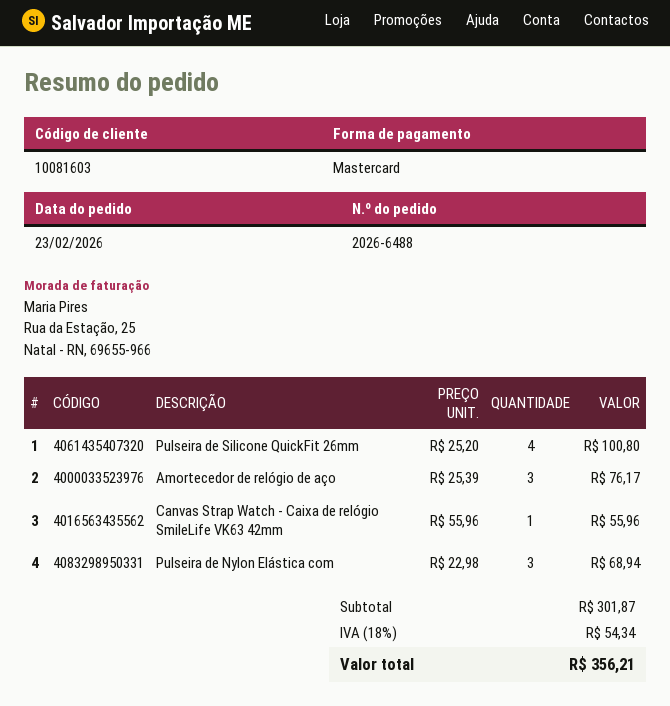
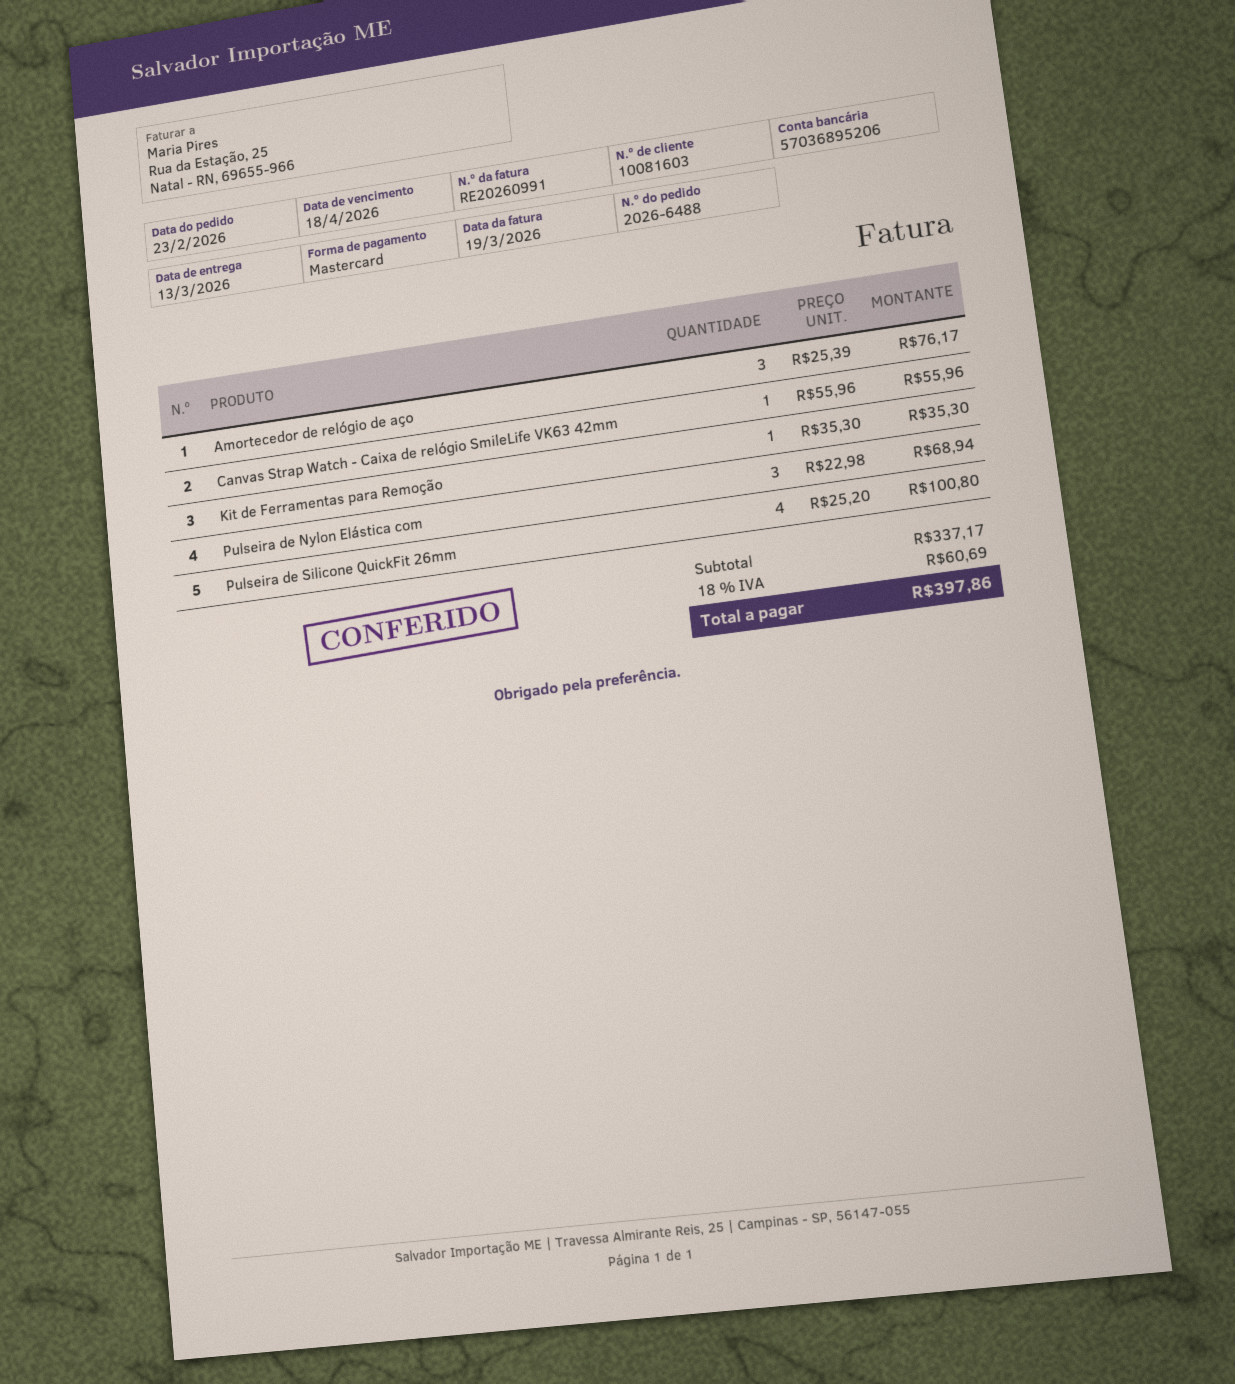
Kit de Ferramentas para Remoção: none -> 1 x 35.30 = 35.30
subtotal: 301.87 -> 337.17
tax: 18% = 54.34 -> 18% = 60.69
total: 356.21 -> 397.86

